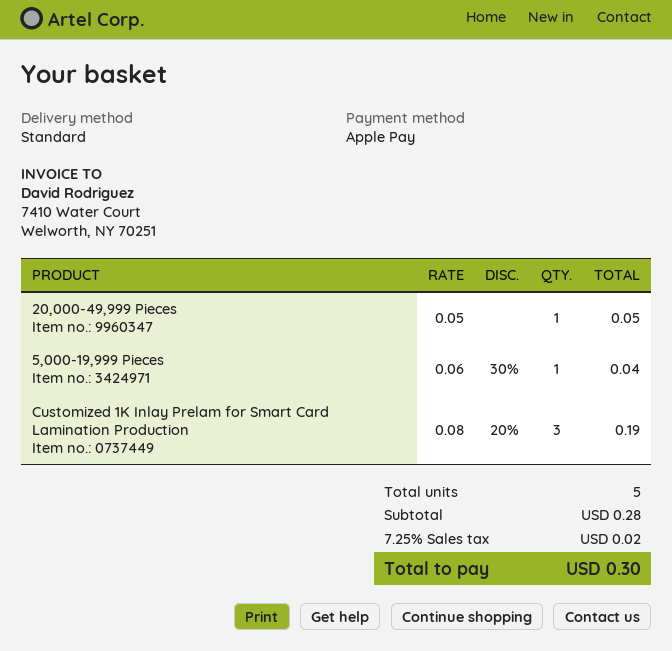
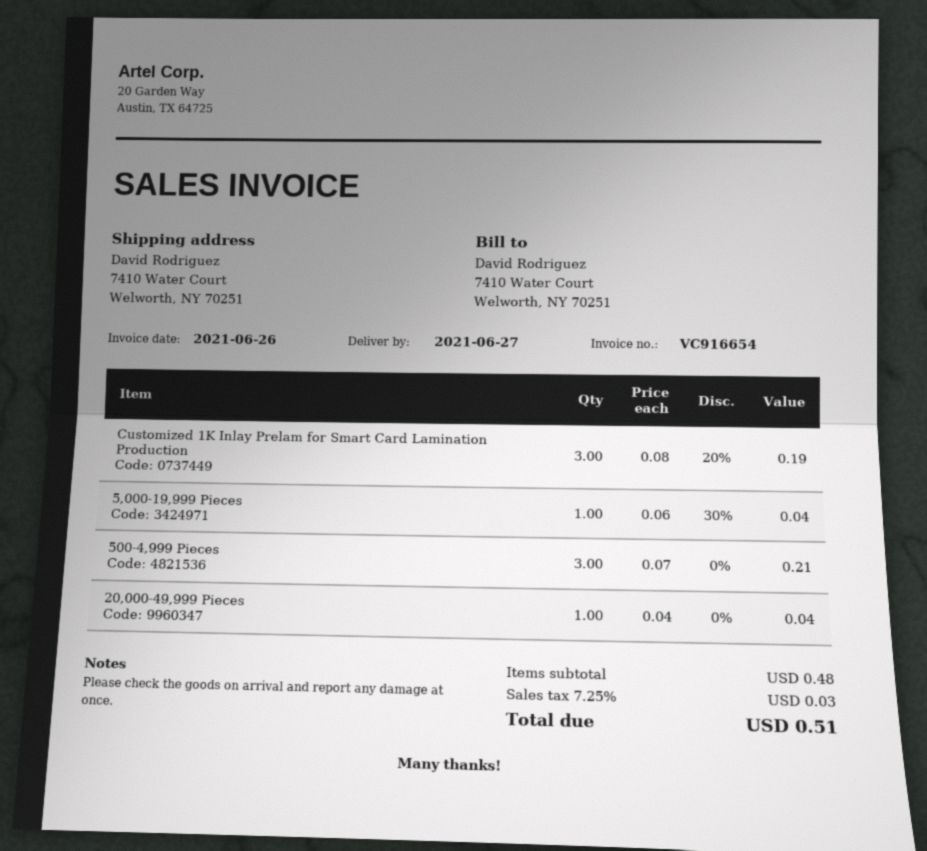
20,000-49,999 Pieces: 1 x 0.05 = 0.05 -> 1 x 0.04 = 0.04
500-4,999 Pieces: none -> 3 x 0.07 = 0.21
subtotal: 0.28 -> 0.48
tax: 7.25% = 0.02 -> 7.25% = 0.03
total: 0.30 -> 0.51

